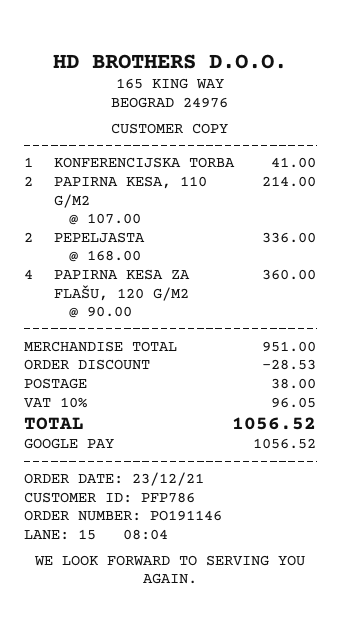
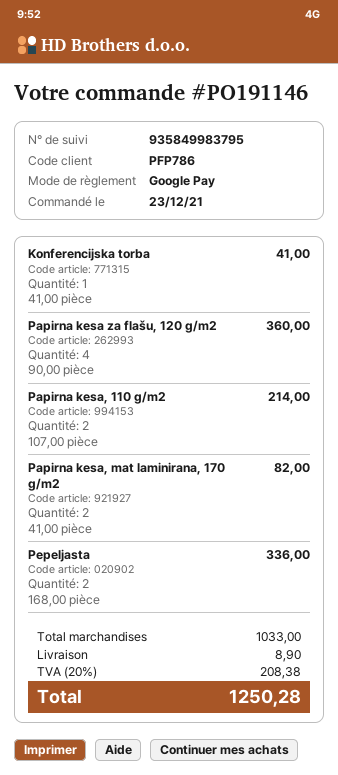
Papirna kesa, mat laminirana, 170 g/m2: none -> 2 x 41.00 = 82.00
subtotal: 951.00 -> 1033.00
discount: 28.53 -> none
shipping: 38.00 -> 8.90
tax: 10% = 96.05 -> 20% = 208.38
total: 1056.52 -> 1250.28

